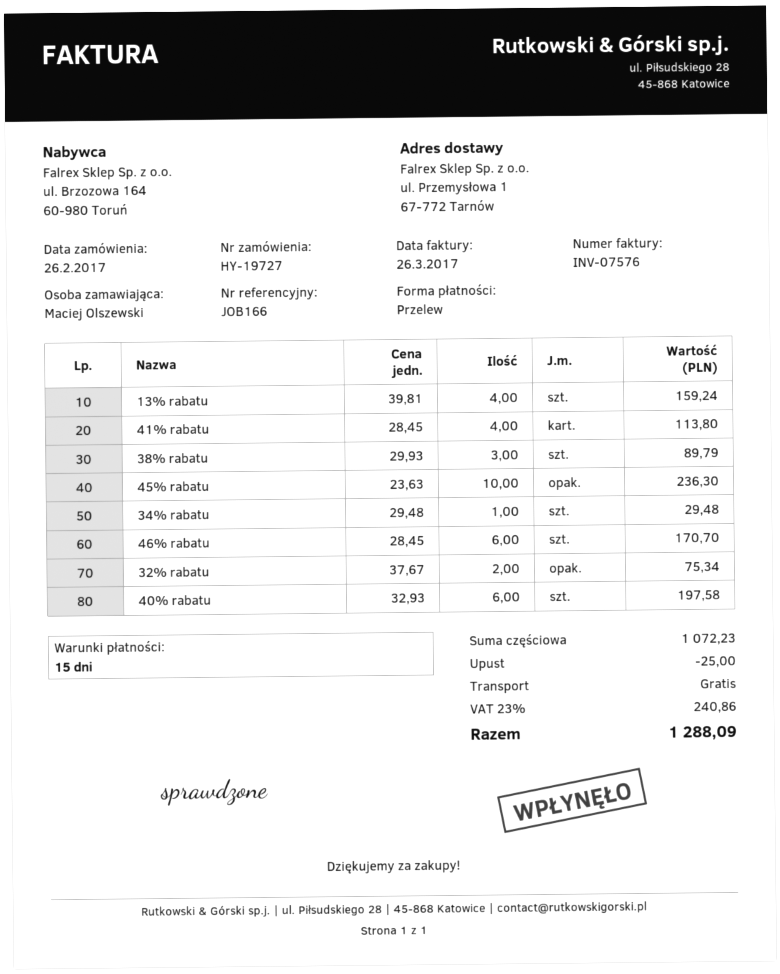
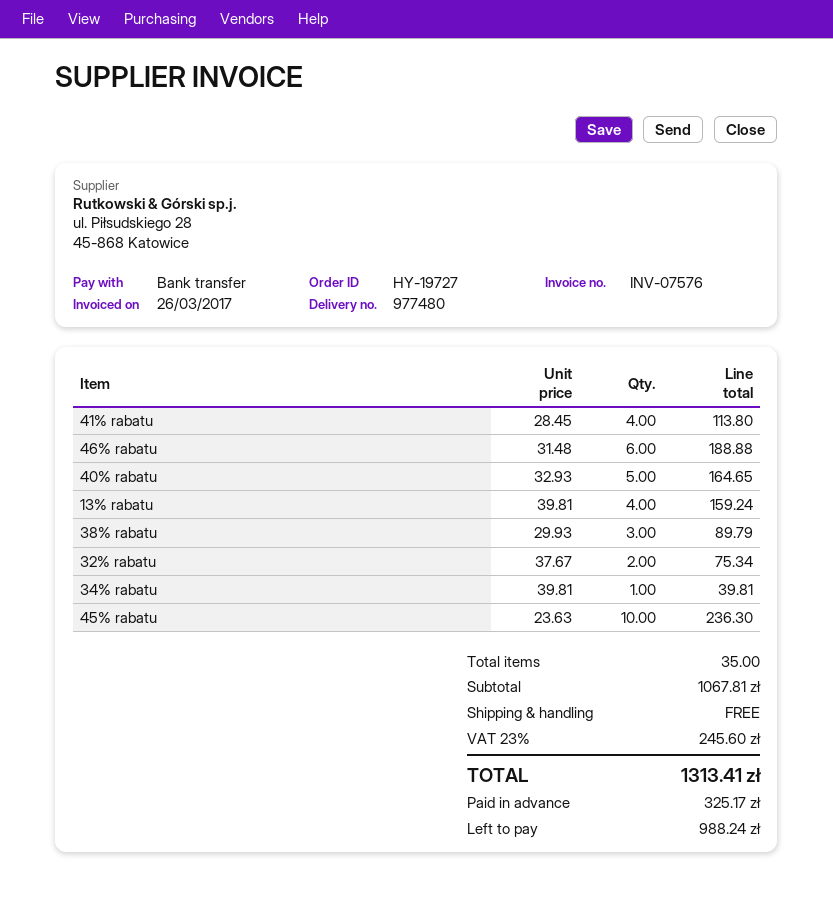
34% rabatu: 1 x 29.48 = 29.48 -> 1 x 39.81 = 39.81
46% rabatu: 6 x 28.45 = 170.70 -> 6 x 31.48 = 188.88
40% rabatu: 6 x 32.93 = 197.58 -> 5 x 32.93 = 164.65
subtotal: 1072.23 -> 1067.81
discount: 25.00 -> none
tax: 23% = 240.86 -> 23% = 245.60
total: 1288.09 -> 1313.41

